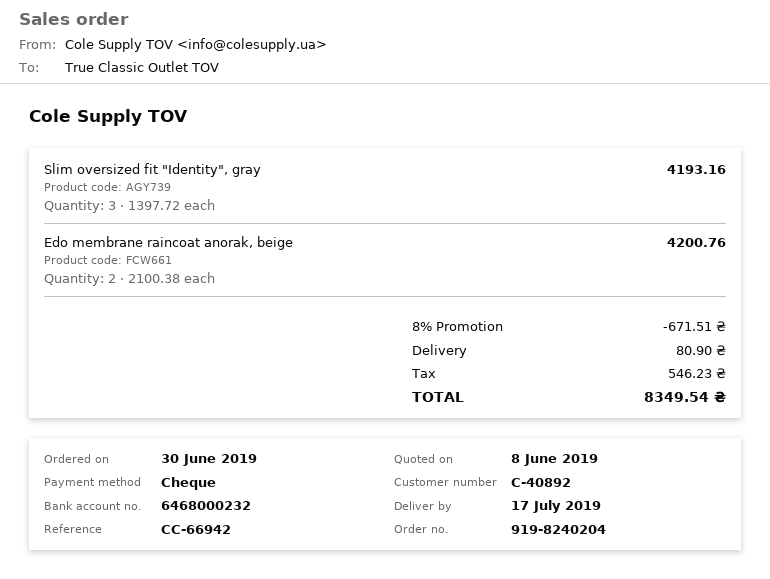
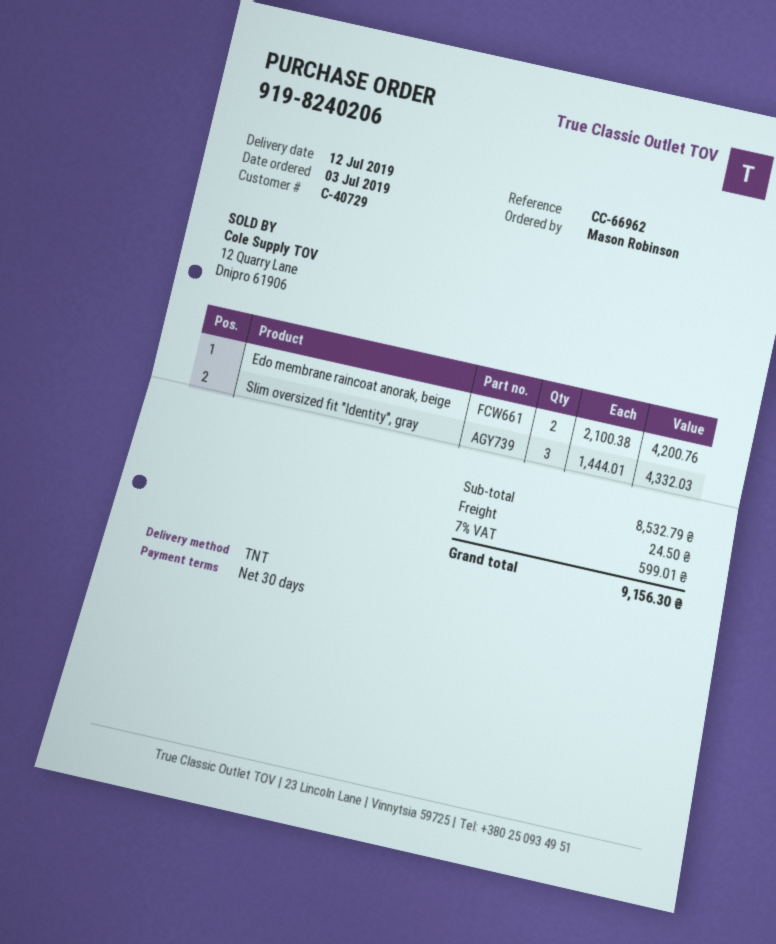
order number: 919-8240204 -> 919-8240206
order date: 2019-06-30 -> 2019-07-03
delivery date: 2019-07-17 -> 2019-07-12
customer number: C-40892 -> C-40729
reference: CC-66942 -> CC-66962
Slim oversized fit "Identity", gray: 3 x 1397.72 = 4193.16 -> 3 x 1444.01 = 4332.03
discount: 8% = 671.51 -> none
shipping: 80.90 -> 24.50
tax: 546.23 -> 599.01
total: 8349.54 -> 9156.30

